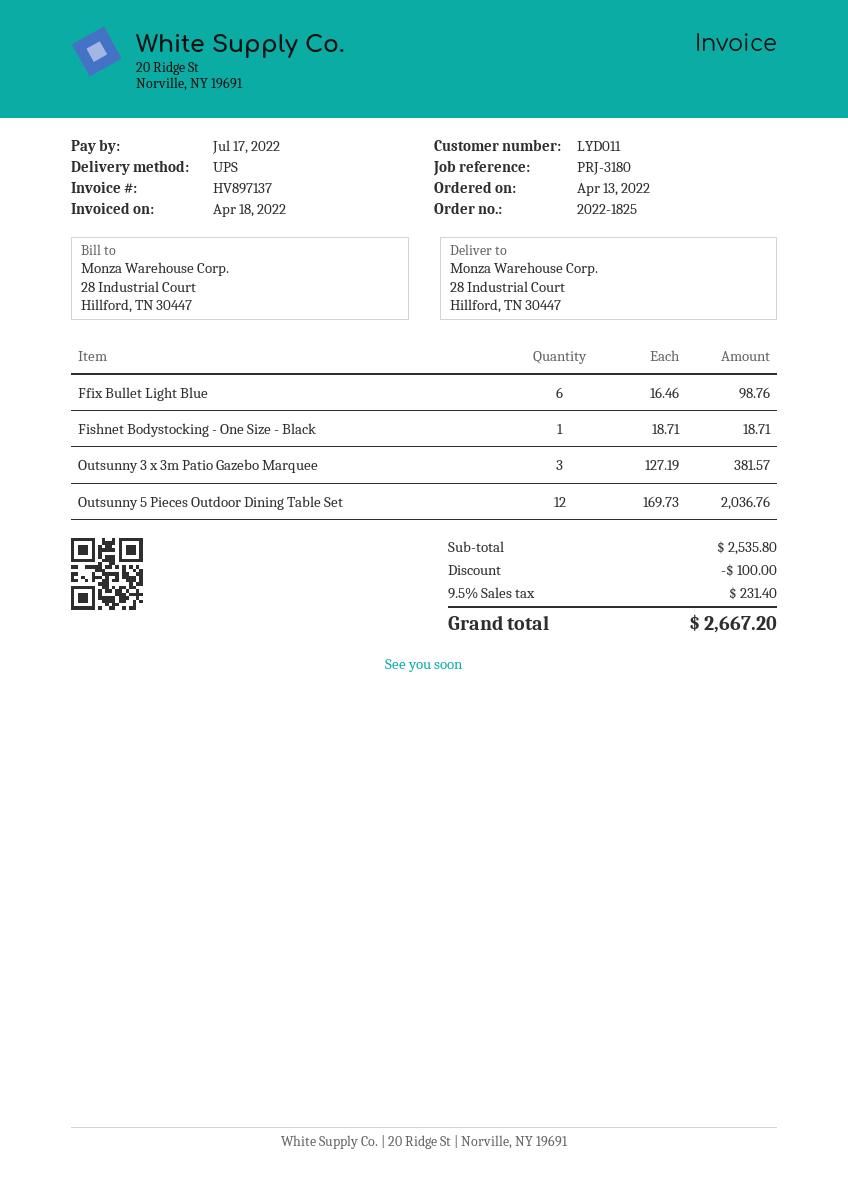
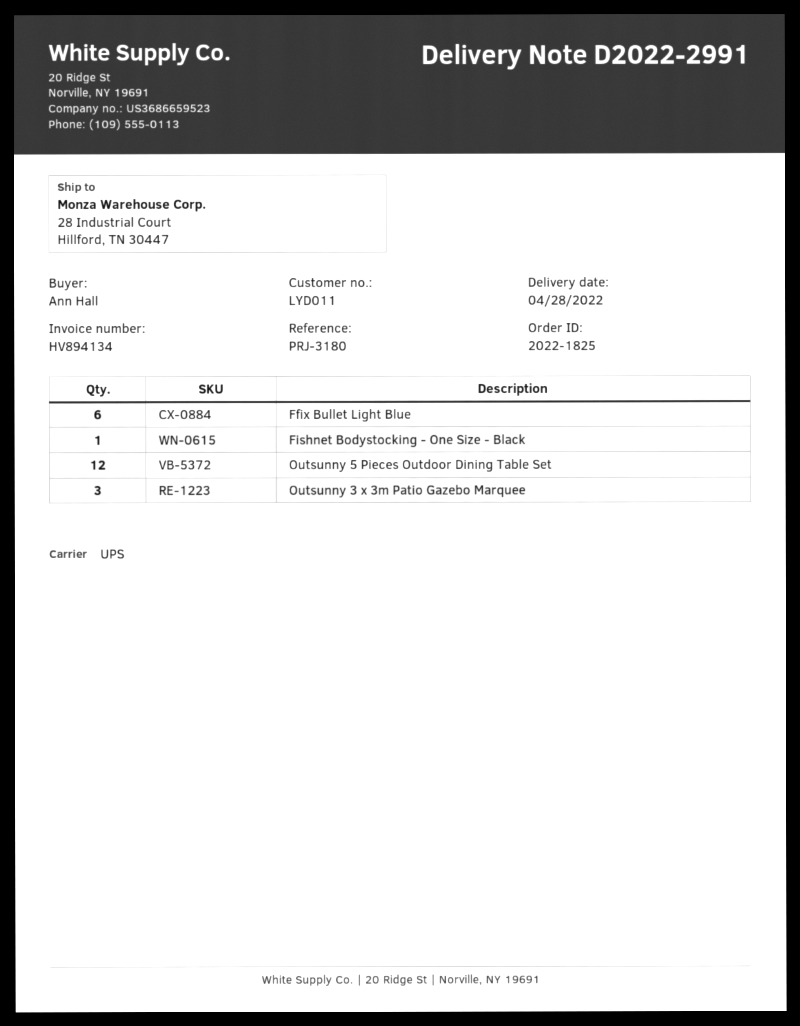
invoice number: HV897137 -> HV894134

